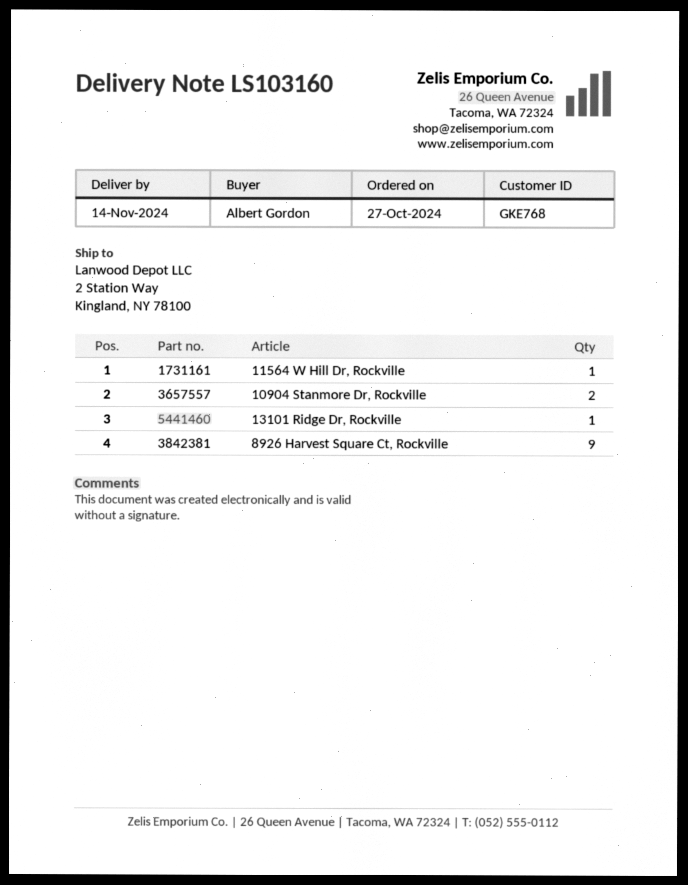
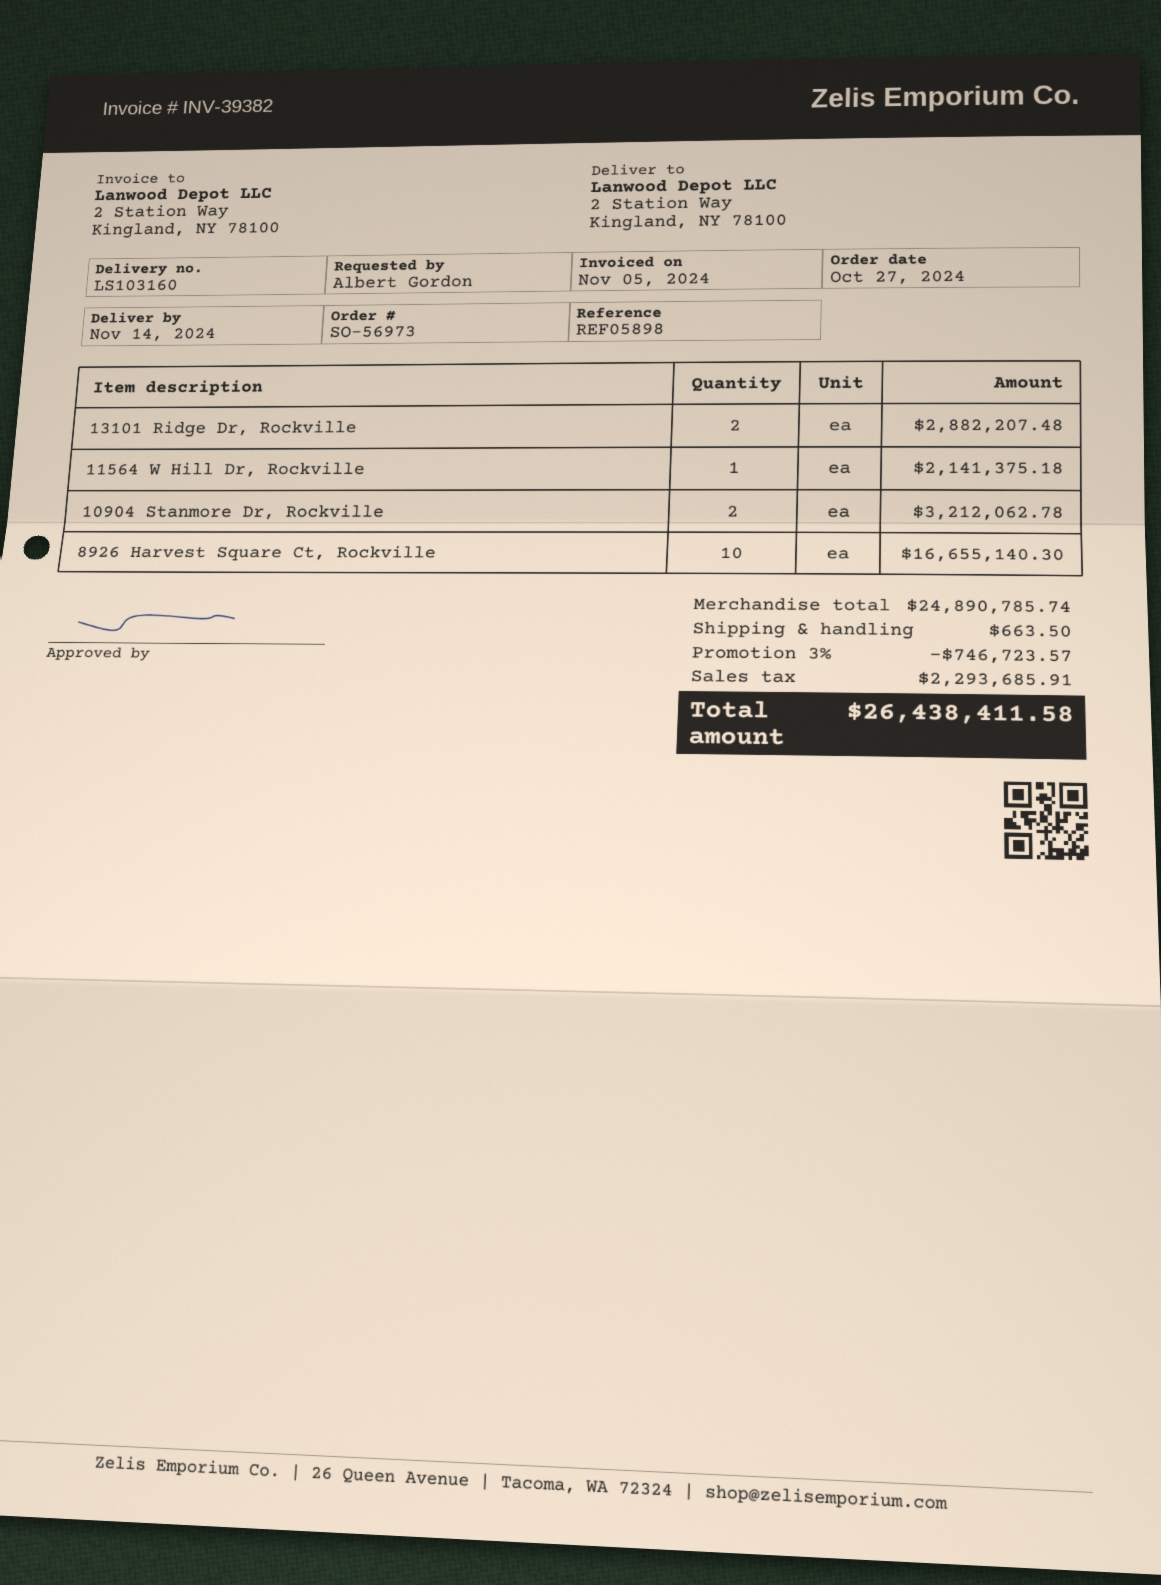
13101 Ridge Dr, Rockville: 1 -> 2
8926 Harvest Square Ct, Rockville: 9 -> 10

